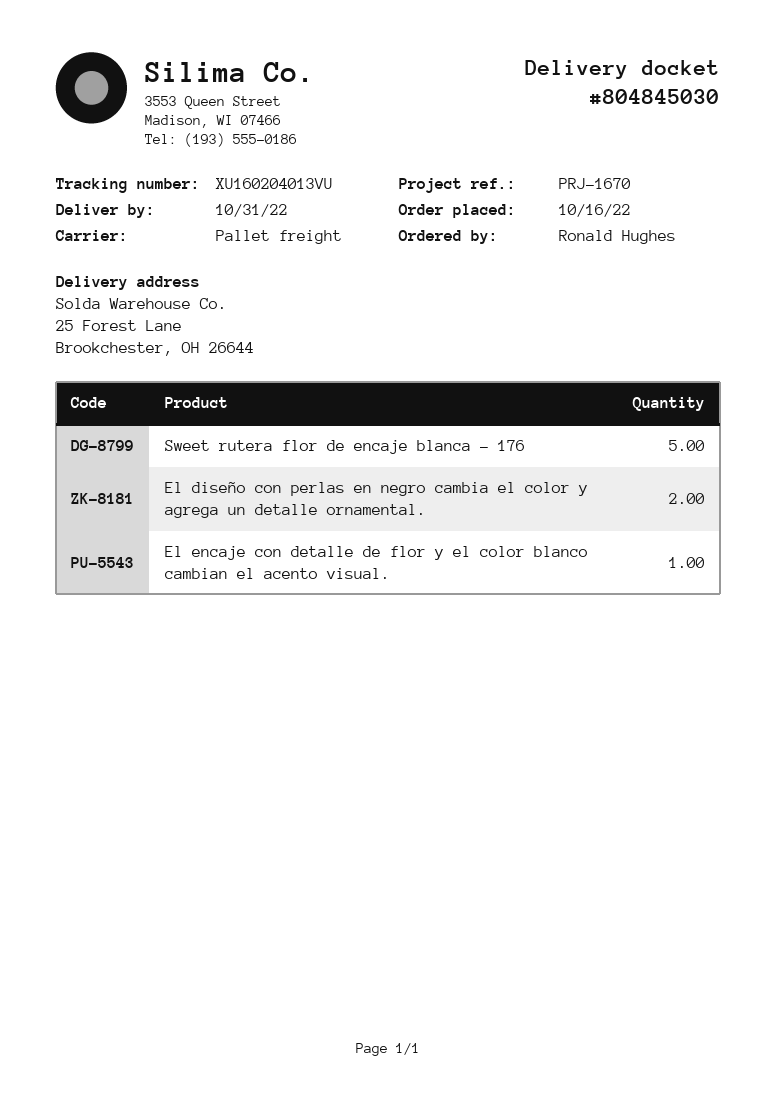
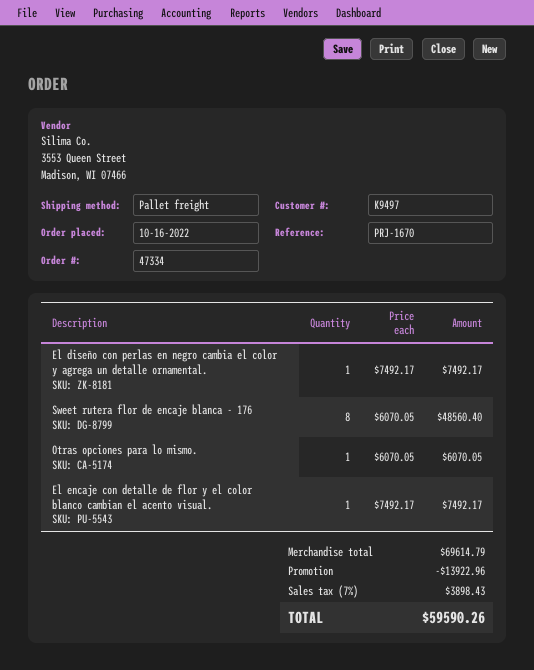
Sweet rutera flor de encaje blanca - 176: 5 -> 8
El diseño con perlas en negro cambia el color y agrega un detalle ornamental.: 2 -> 1
Otras opciones para lo mismo.: none -> 1

